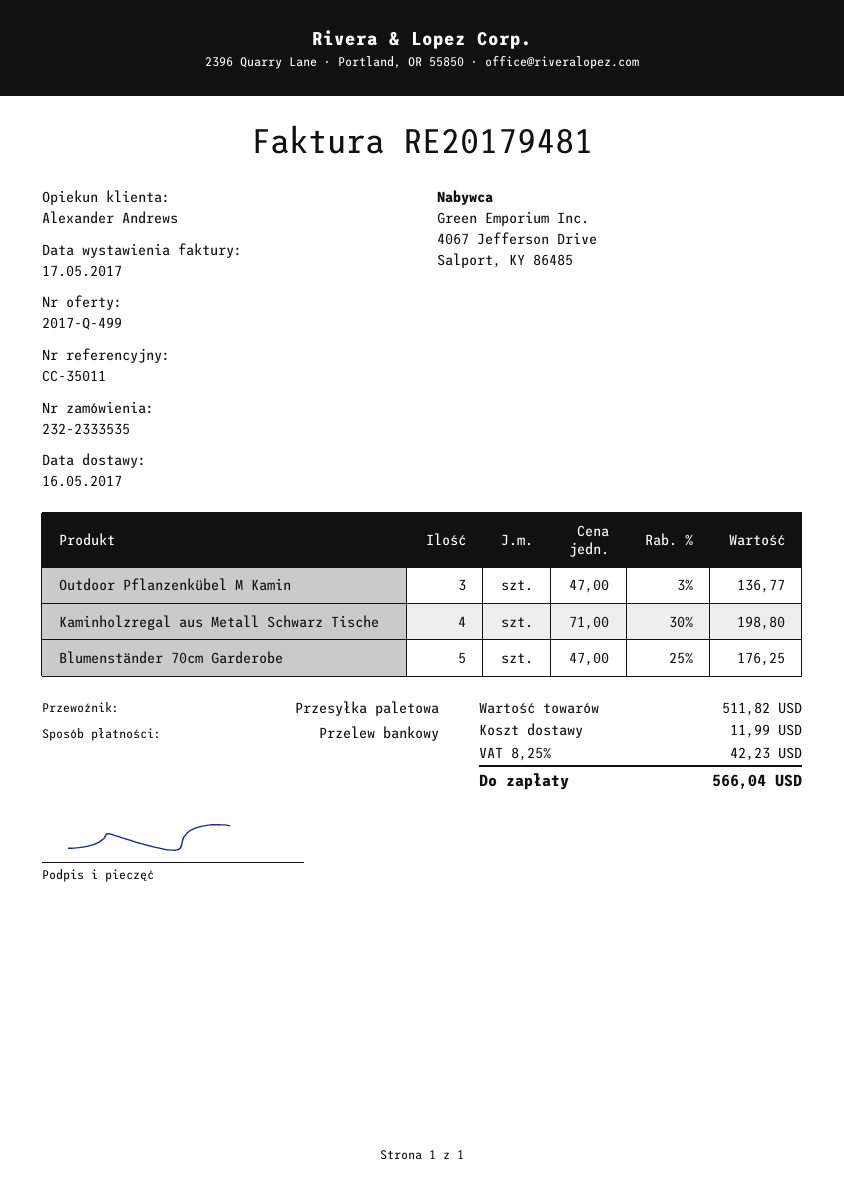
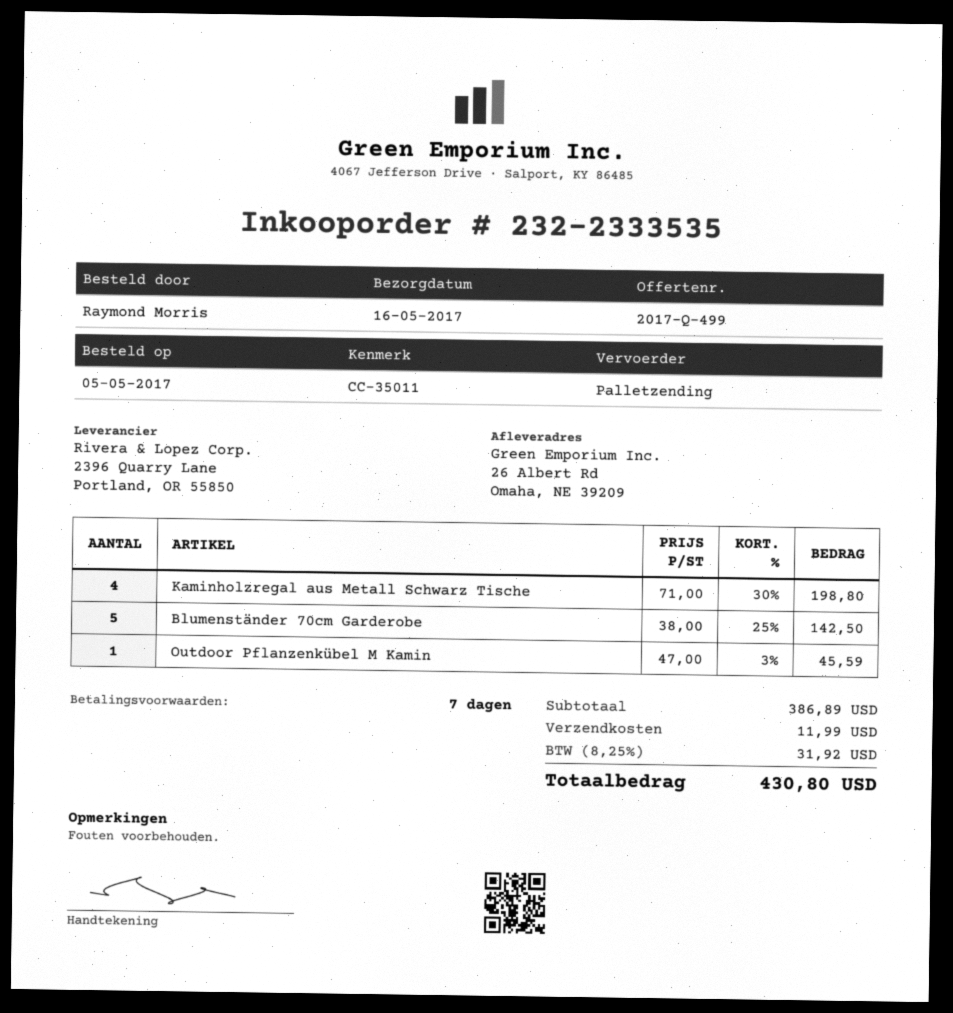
Outdoor Pflanzenkübel M Kamin: 3 x 47.00 - 3% = 136.77 -> 1 x 47.00 - 3% = 45.59
Blumenständer 70cm Garderobe: 5 x 47.00 - 25% = 176.25 -> 5 x 38.00 - 25% = 142.50
subtotal: 511.82 -> 386.89
tax: 8.25% = 42.23 -> 8.25% = 31.92
total: 566.04 -> 430.80

